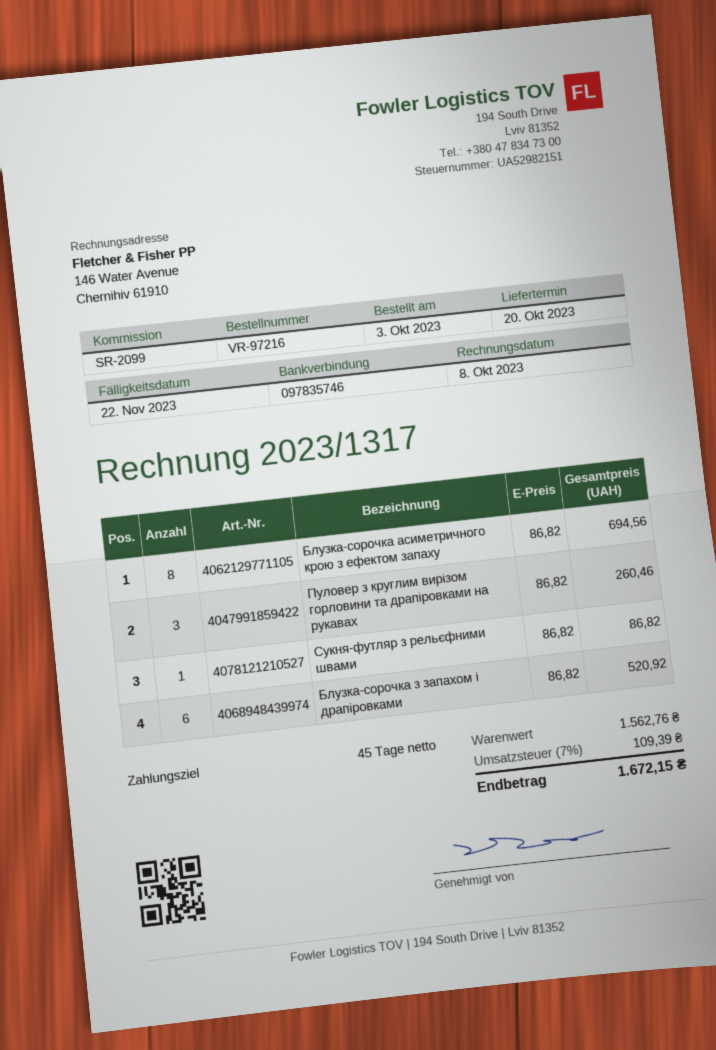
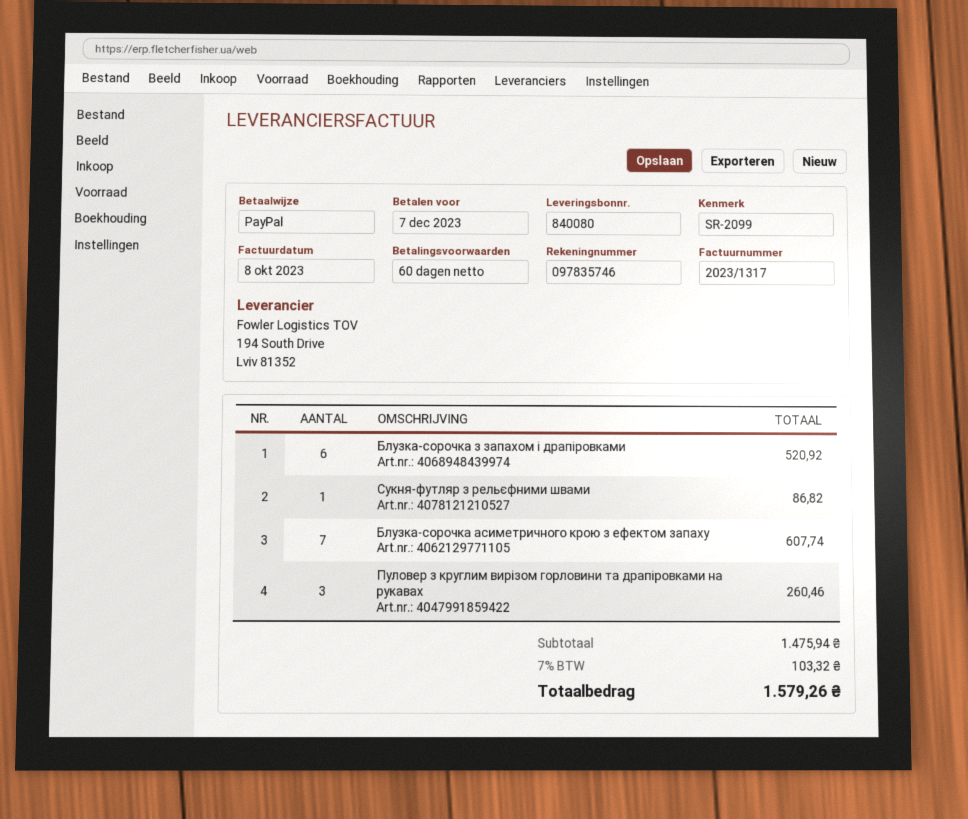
payment terms: 45 days -> 60 days
due date: 2023-11-22 -> 2023-12-07
Блузка-сорочка асиметричного крою з ефектом запаху: 8 for 694.56 -> 7 for 607.74
subtotal: 1562.76 -> 1475.94
tax: 7% = 109.39 -> 7% = 103.32
total: 1672.15 -> 1579.26

